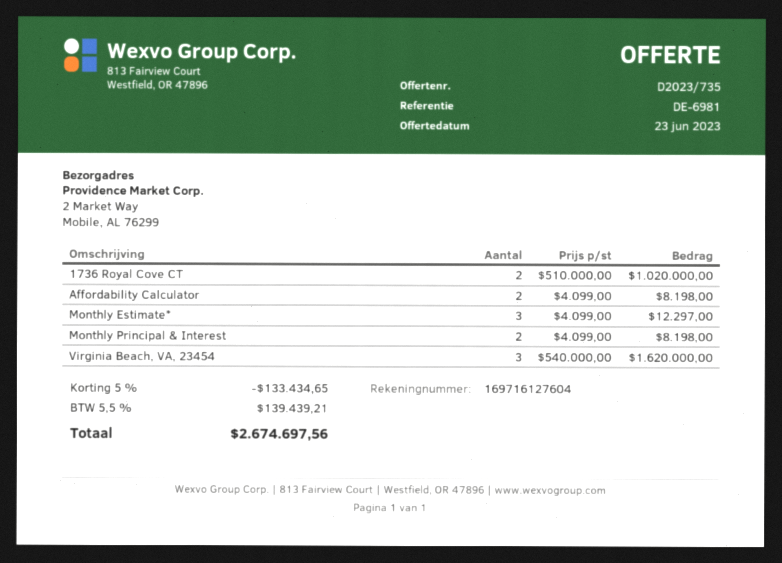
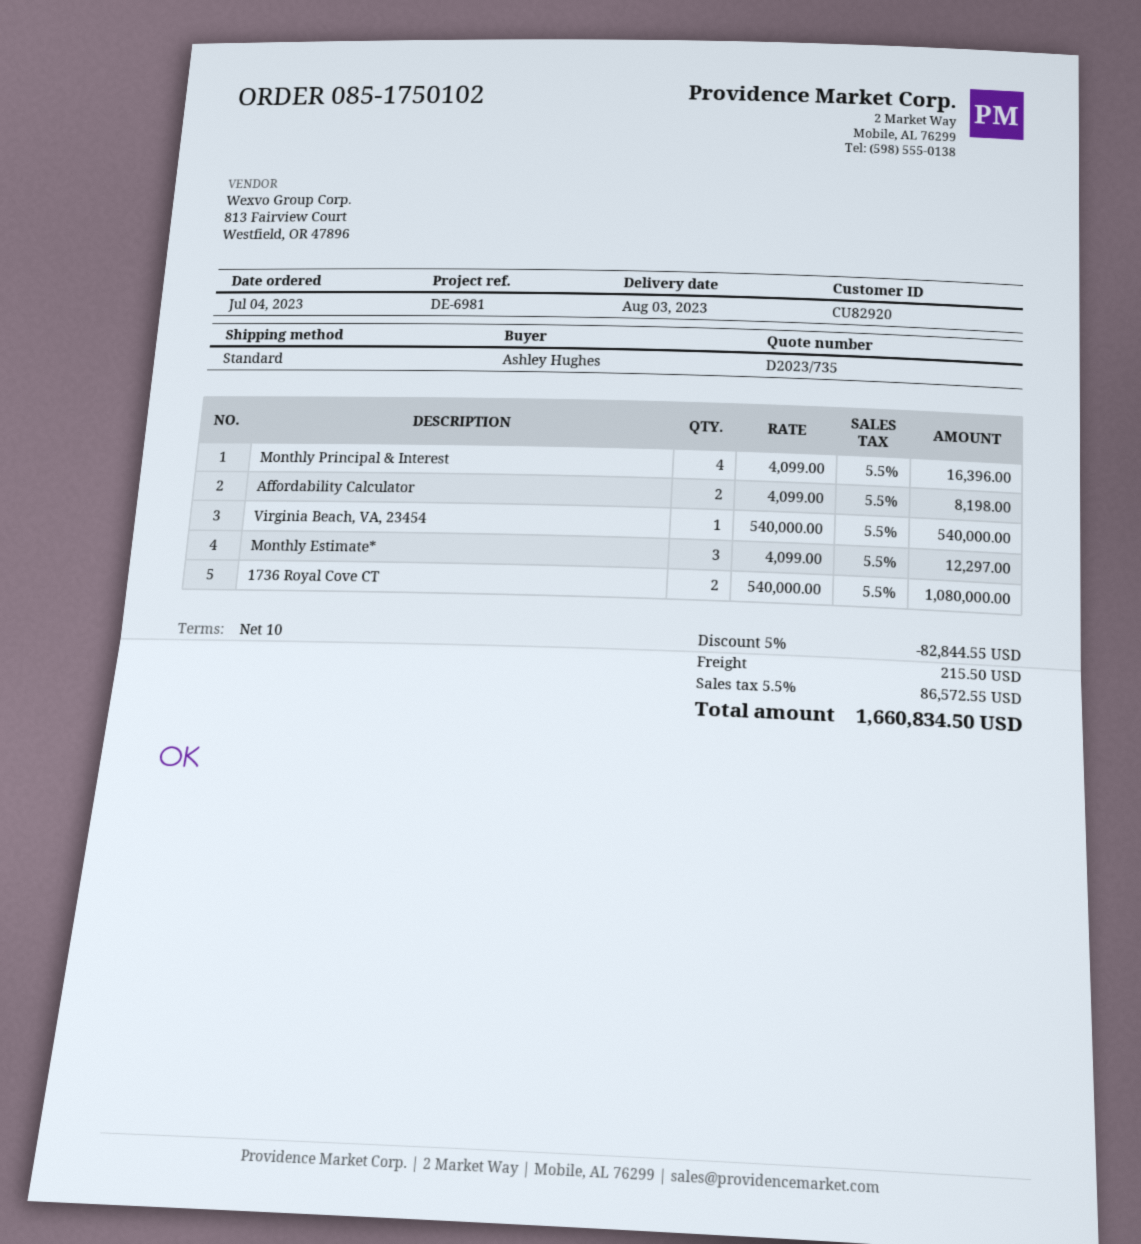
1736 Royal Cove CT: 2 x 510000.00 = 1020000.00 -> 2 x 540000.00 = 1080000.00
Monthly Principal & Interest: 2 x 4099.00 = 8198.00 -> 4 x 4099.00 = 16396.00
Virginia Beach, VA, 23454: 3 x 540000.00 = 1620000.00 -> 1 x 540000.00 = 540000.00
discount: 5% = 133434.65 -> 5% = 82844.55
shipping: none -> 215.50
tax: 5.5% = 139439.21 -> 5.5% = 86572.55
total: 2674697.56 -> 1660834.50

